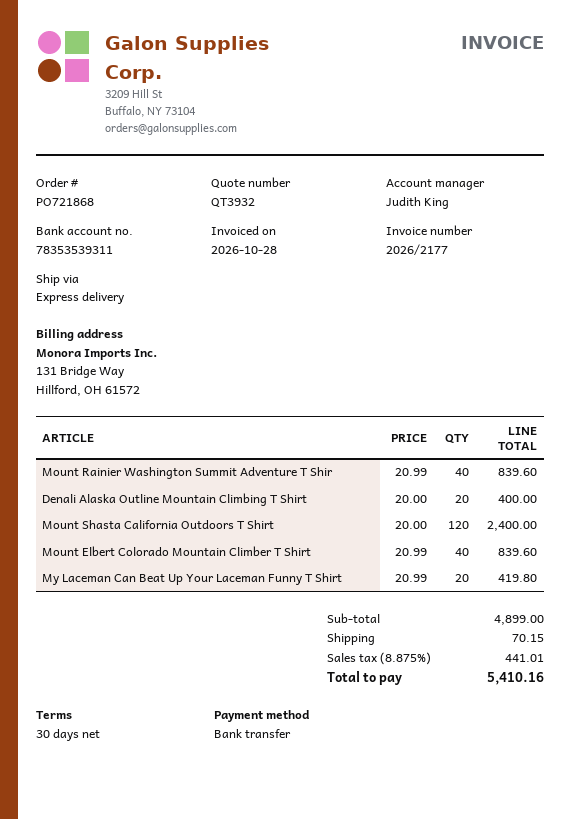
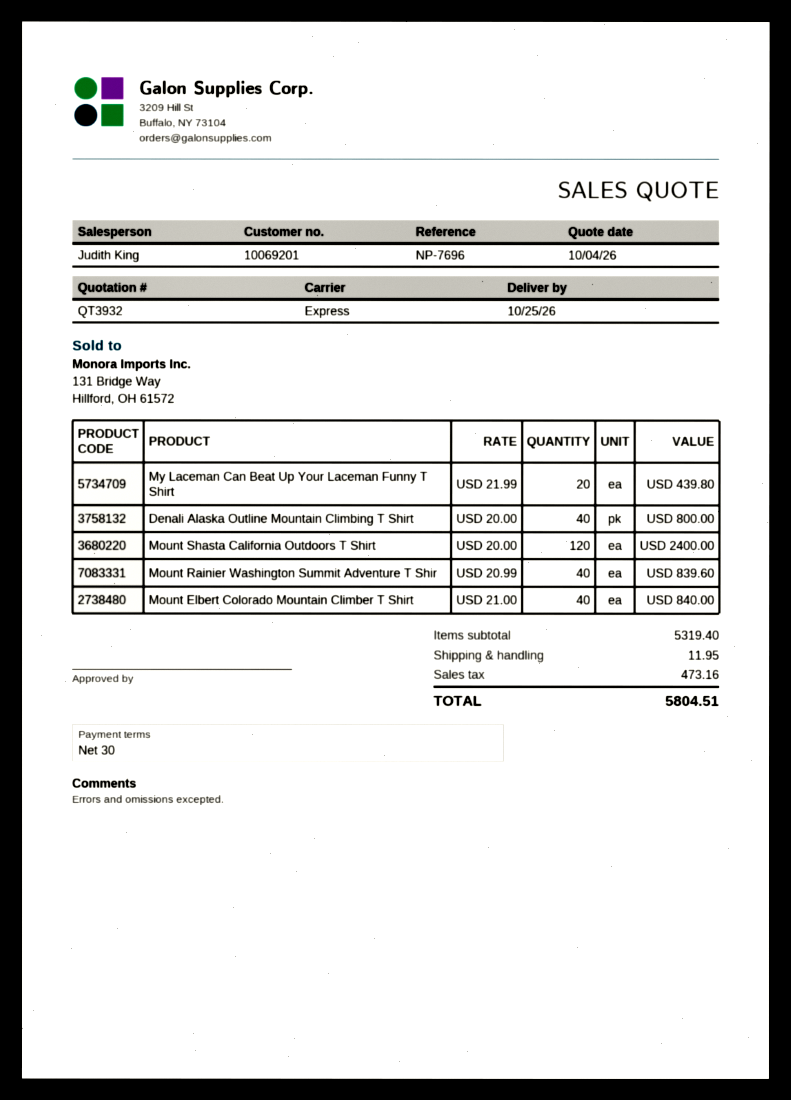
Denali Alaska Outline Mountain Climbing T Shirt: 20 x 20.00 = 400.00 -> 40 x 20.00 = 800.00
Mount Elbert Colorado Mountain Climber T Shirt: 40 x 20.99 = 839.60 -> 40 x 21.00 = 840.00
My Laceman Can Beat Up Your Laceman Funny T Shirt: 20 x 20.99 = 419.80 -> 20 x 21.99 = 439.80
subtotal: 4899.00 -> 5319.40
shipping: 70.15 -> 11.95
tax: 441.01 -> 473.16
total: 5410.16 -> 5804.51

